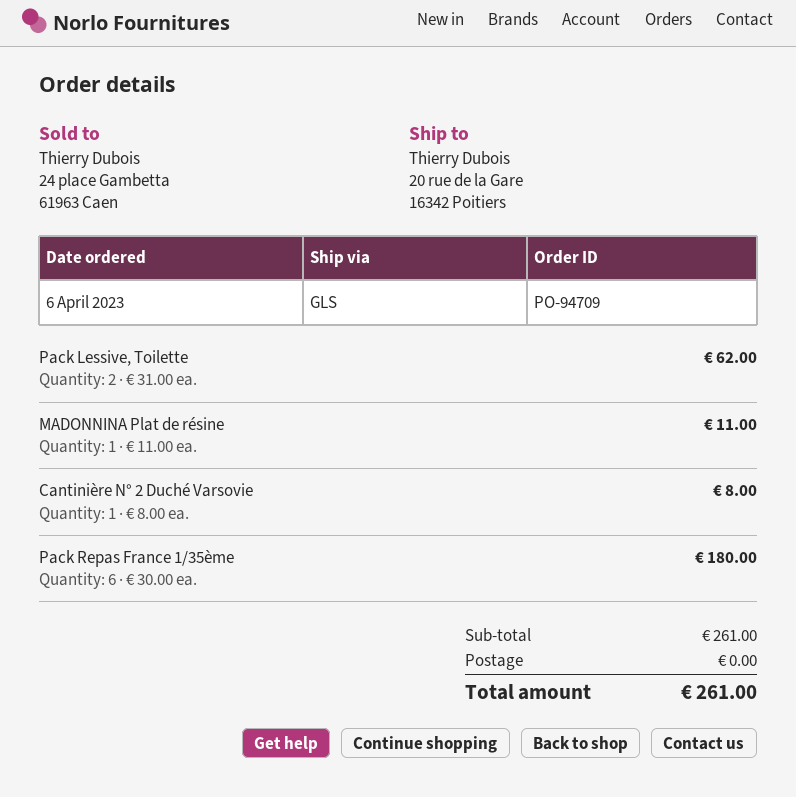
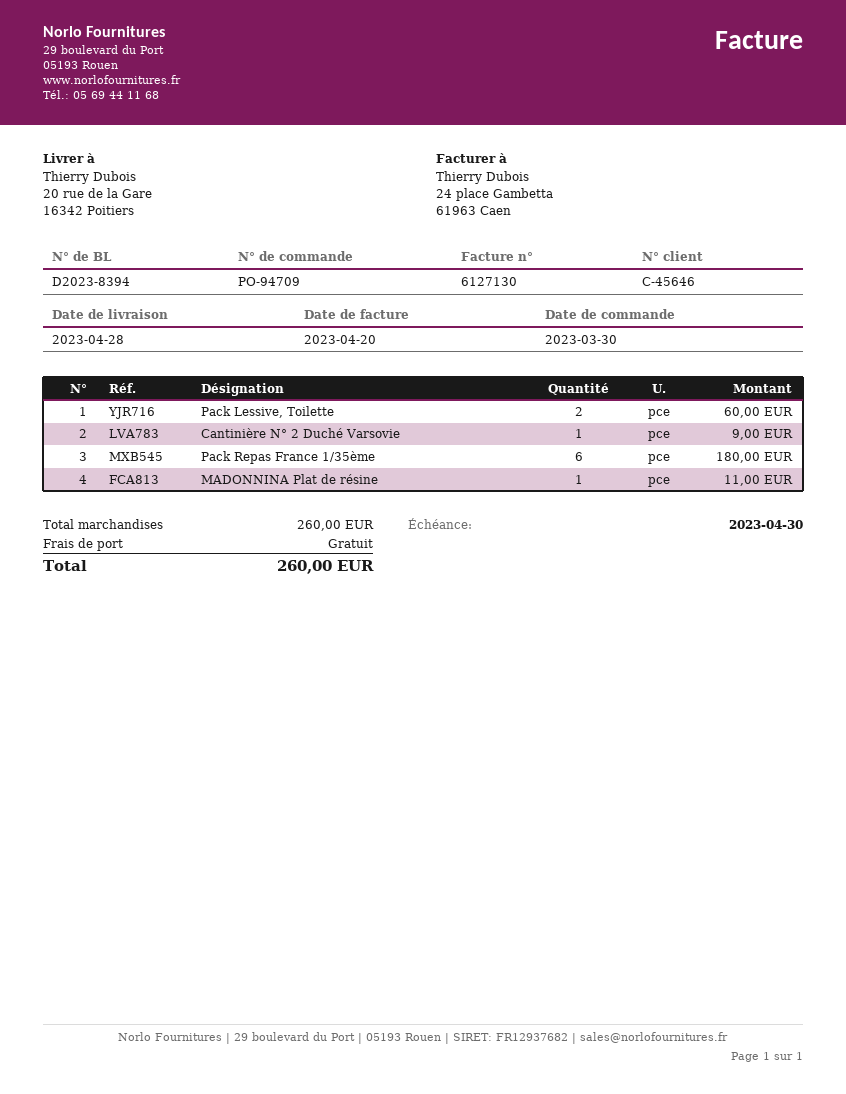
order date: 2023-04-06 -> 2023-03-30
Pack Lessive, Toilette: 2 for 62.00 -> 2 for 60.00
Cantinière N° 2 Duché Varsovie: 1 for 8.00 -> 1 for 9.00
subtotal: 261.00 -> 260.00
total: 261.00 -> 260.00

